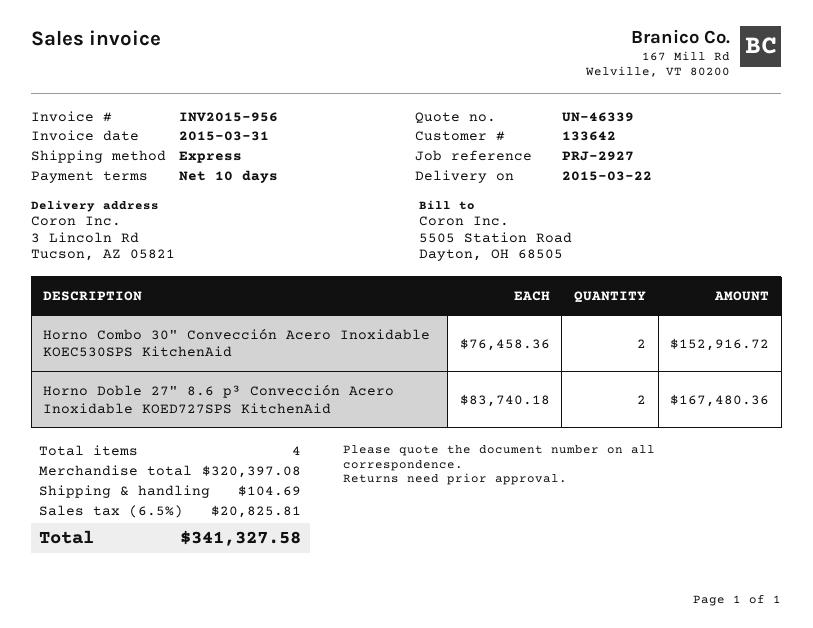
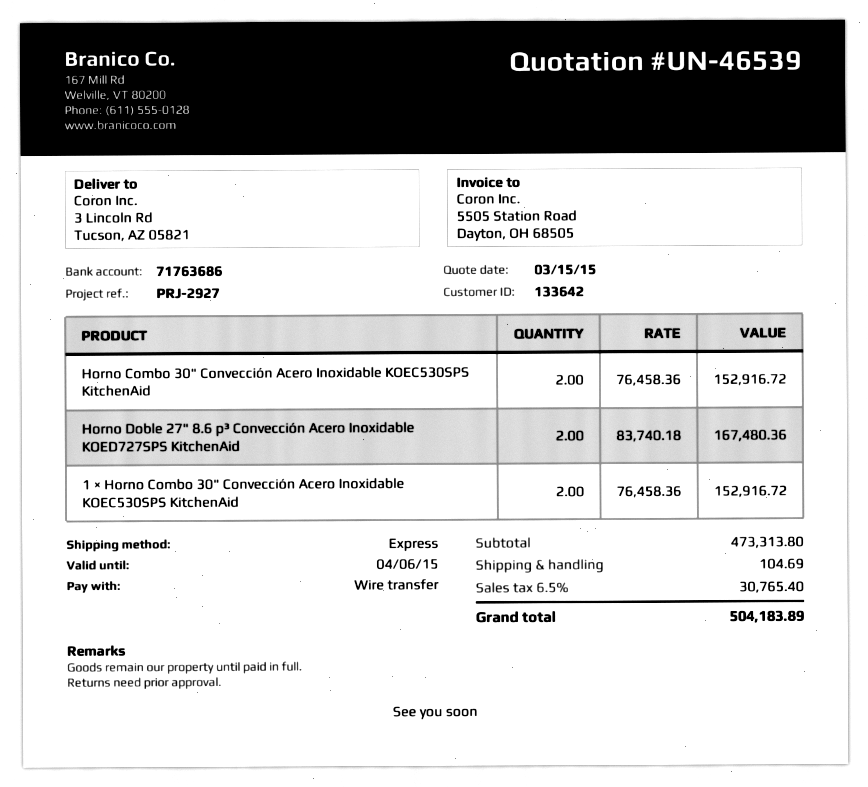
quote number: UN-46339 -> UN-46539
1 × Horno Combo 30" Convección Acero Inoxidable KOEC530SPS KitchenAid: none -> 2 x 76458.36 = 152916.72
subtotal: 320397.08 -> 473313.80
tax: 6.5% = 20825.81 -> 6.5% = 30765.40
total: 341327.58 -> 504183.89

